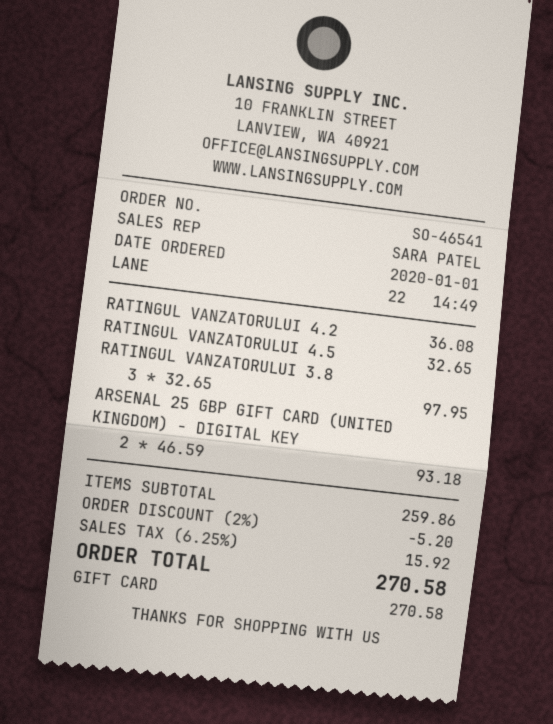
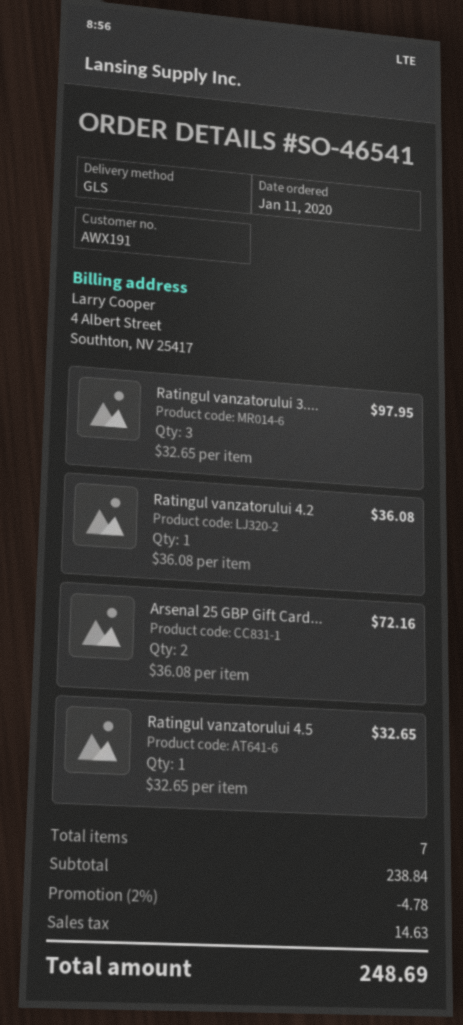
order date: 2020-01-01 -> 2020-01-11
ARSENAL 25 GBP GIFT CARD (UNITED KINGDOM) - DIGITAL KEY: 2 x 46.59 = 93.18 -> 2 x 36.08 = 72.16
subtotal: 259.86 -> 238.84
discount: 2% = 5.20 -> 2% = 4.78
tax: 15.92 -> 14.63
total: 270.58 -> 248.69

